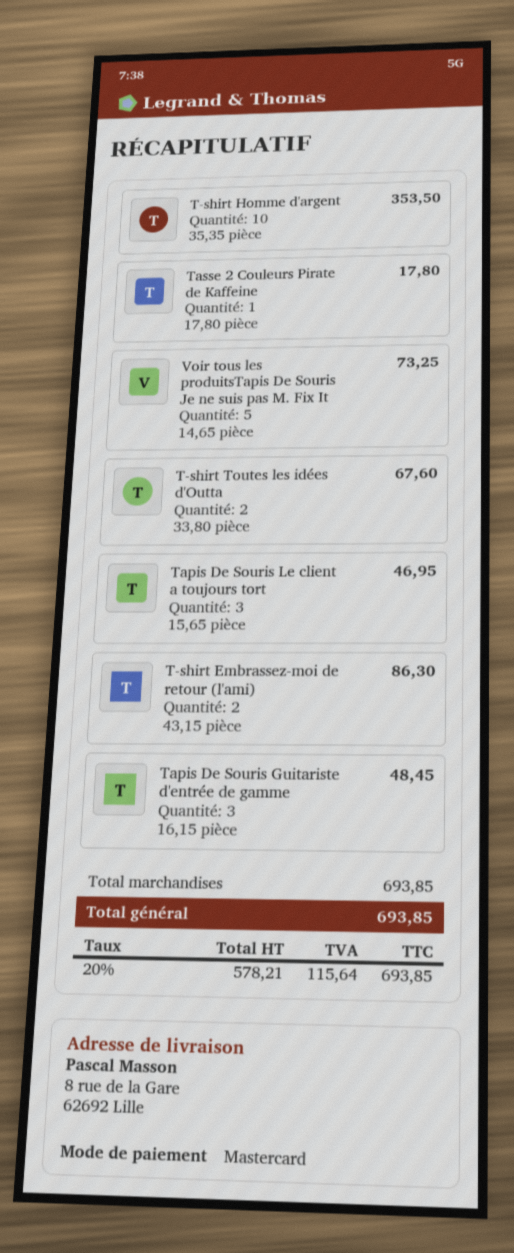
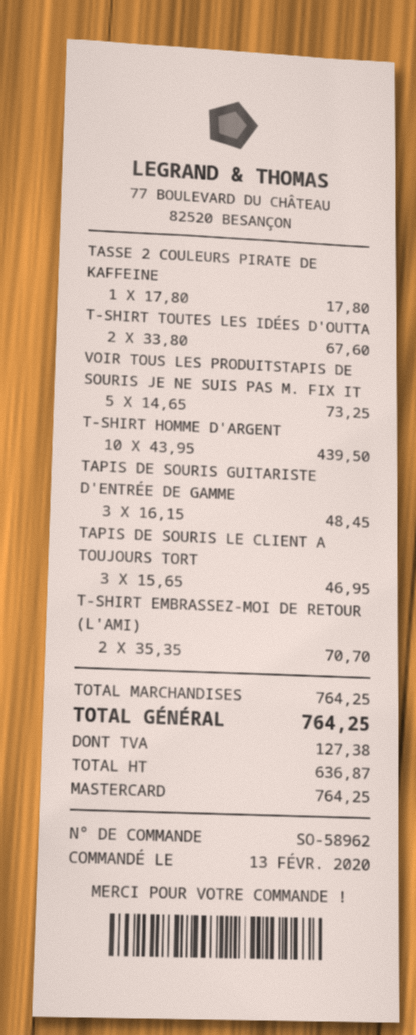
T-shirt Homme d'argent: 10 x 35.35 = 353.50 -> 10 x 43.95 = 439.50
T-shirt Embrassez-moi de retour (l'ami): 2 x 43.15 = 86.30 -> 2 x 35.35 = 70.70
subtotal: 693.85 -> 764.25
net: 578.21 -> 636.87
tax: 115.64 -> 127.38
total: 693.85 -> 764.25

